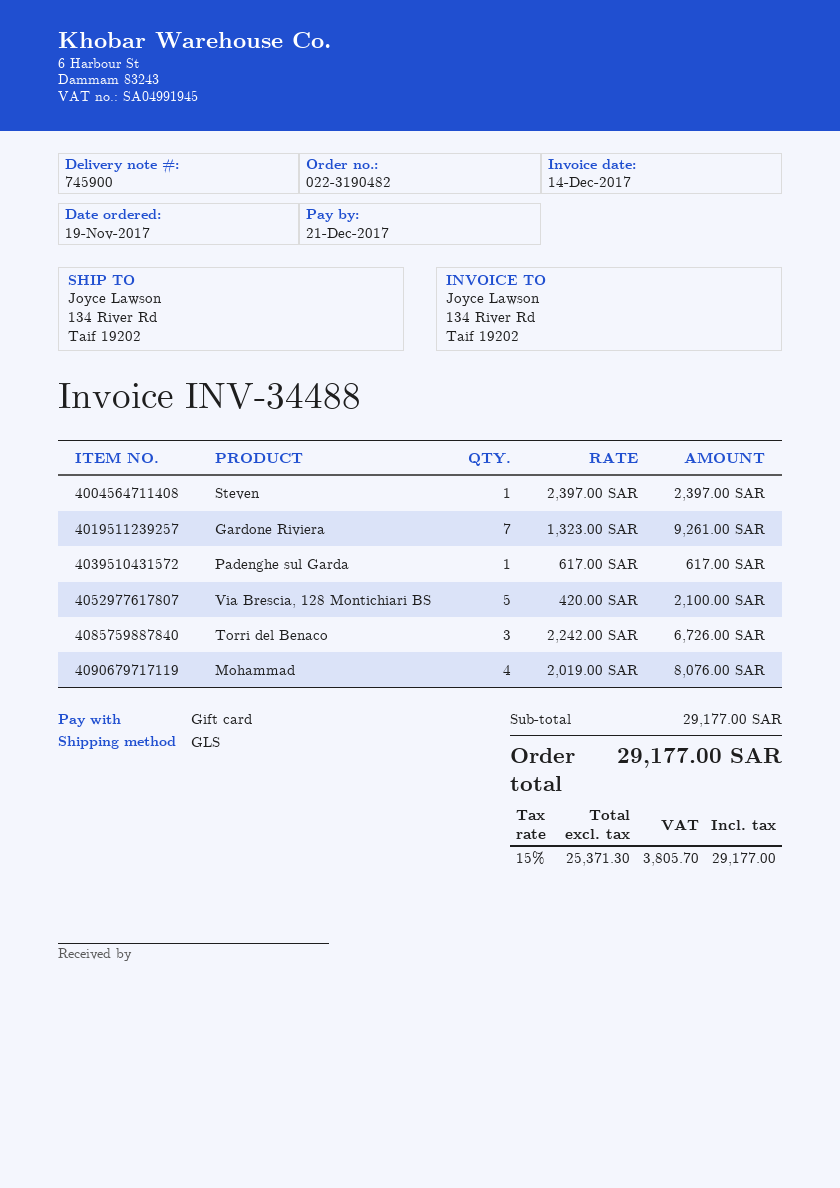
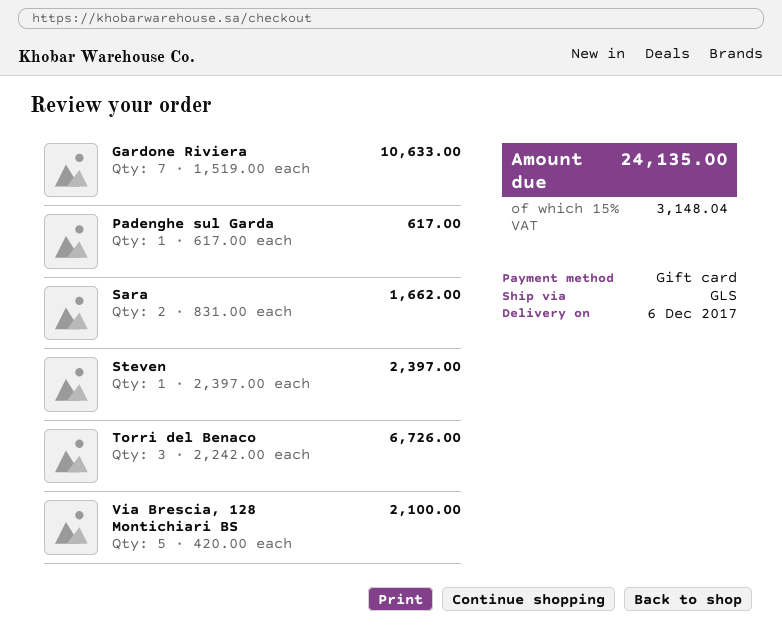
Gardone Riviera: 7 x 1323.00 = 9261.00 -> 7 x 1519.00 = 10633.00
Mohammad: 4 x 2019.00 = 8076.00 -> none
Sara: none -> 2 x 831.00 = 1662.00
tax: 15% = 3805.70 -> 15% = 3148.04
total: 29177.00 -> 24135.00

